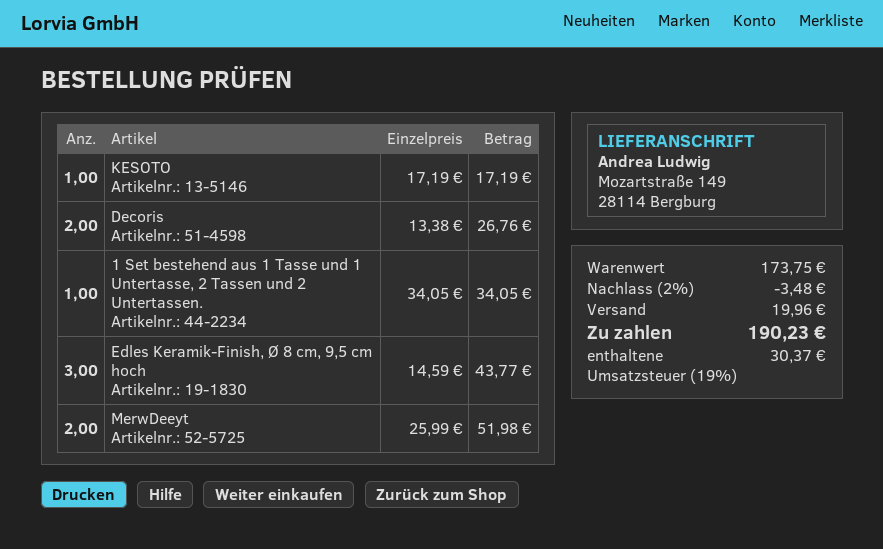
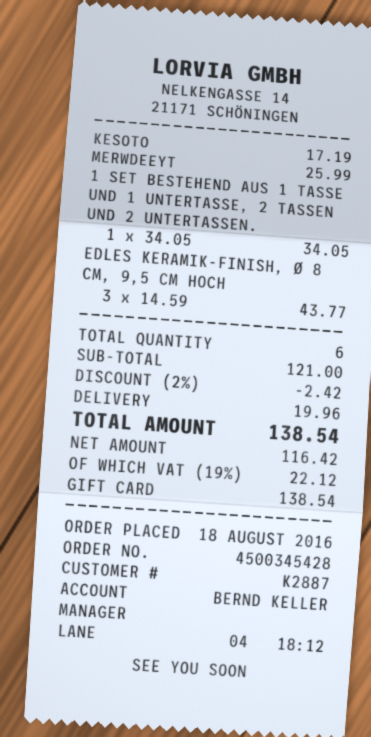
Decoris: 2 x 13.38 = 26.76 -> none
MerwDeeyt: 2 x 25.99 = 51.98 -> 1 x 25.99 = 25.99
subtotal: 173.75 -> 121.00
discount: 2% = 3.48 -> 2% = 2.42
tax: 19% = 30.37 -> 19% = 22.12
total: 190.23 -> 138.54

